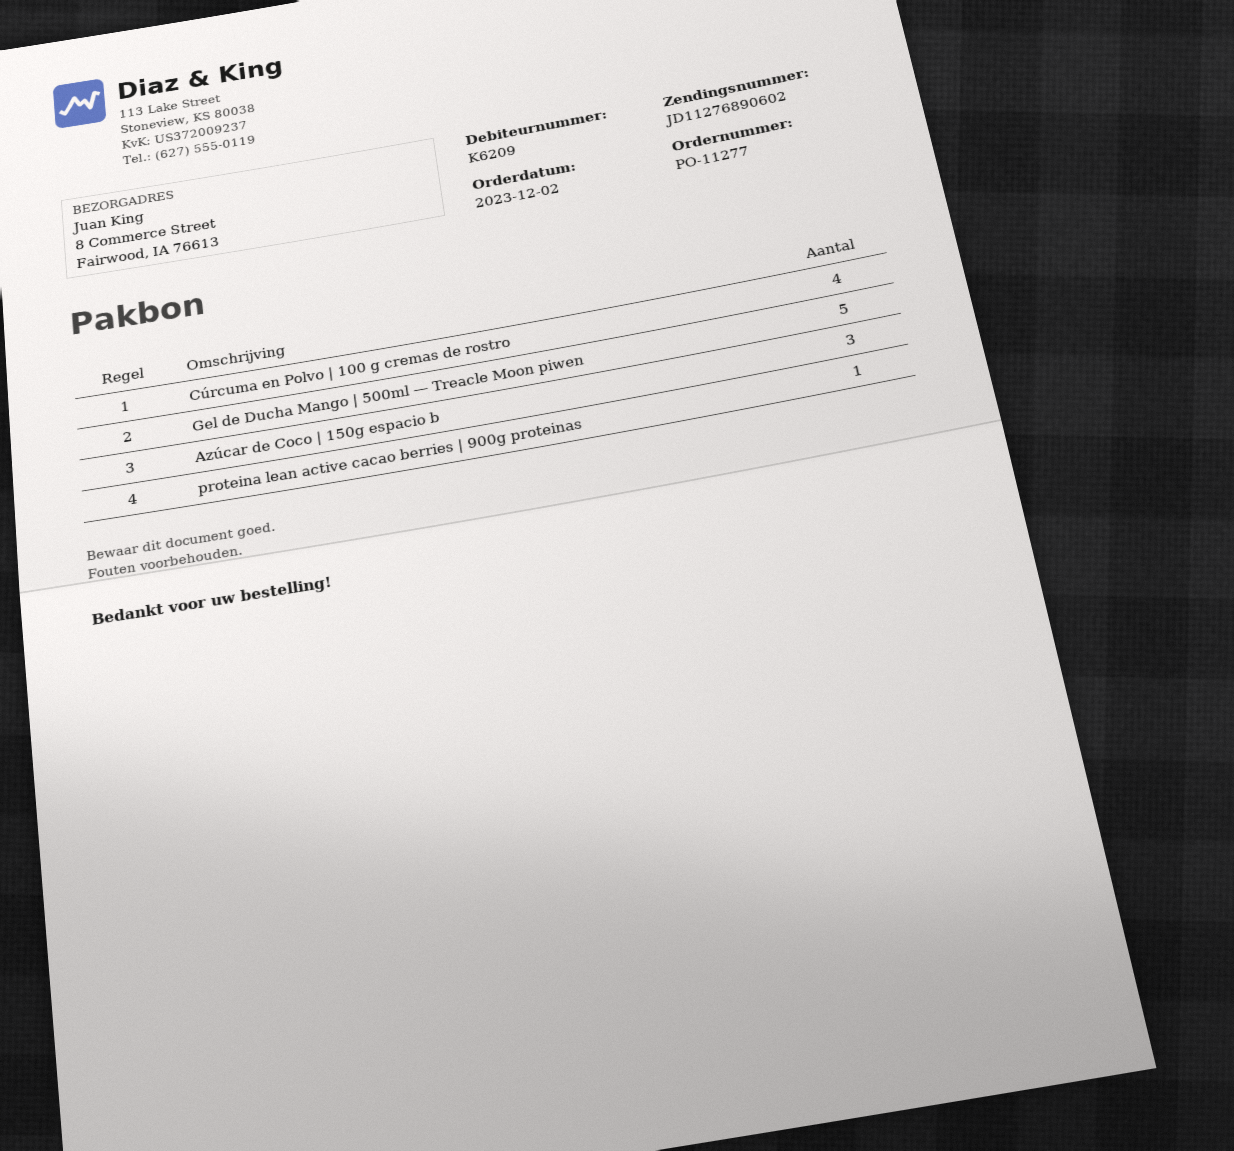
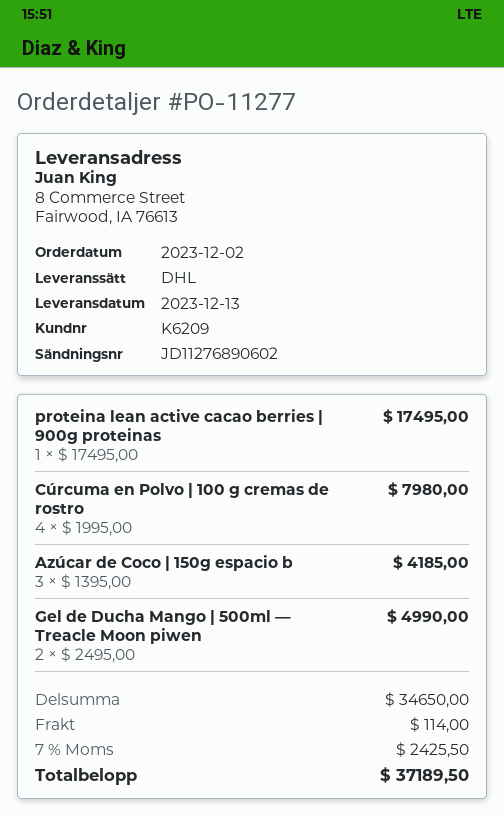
Gel de Ducha Mango | 500ml — Treacle Moon piwen: 5 -> 2

